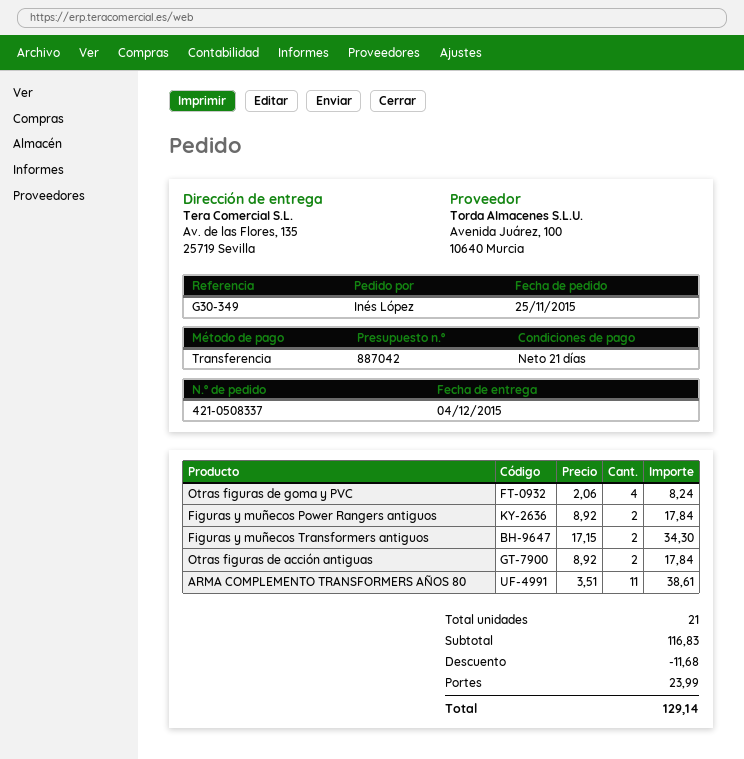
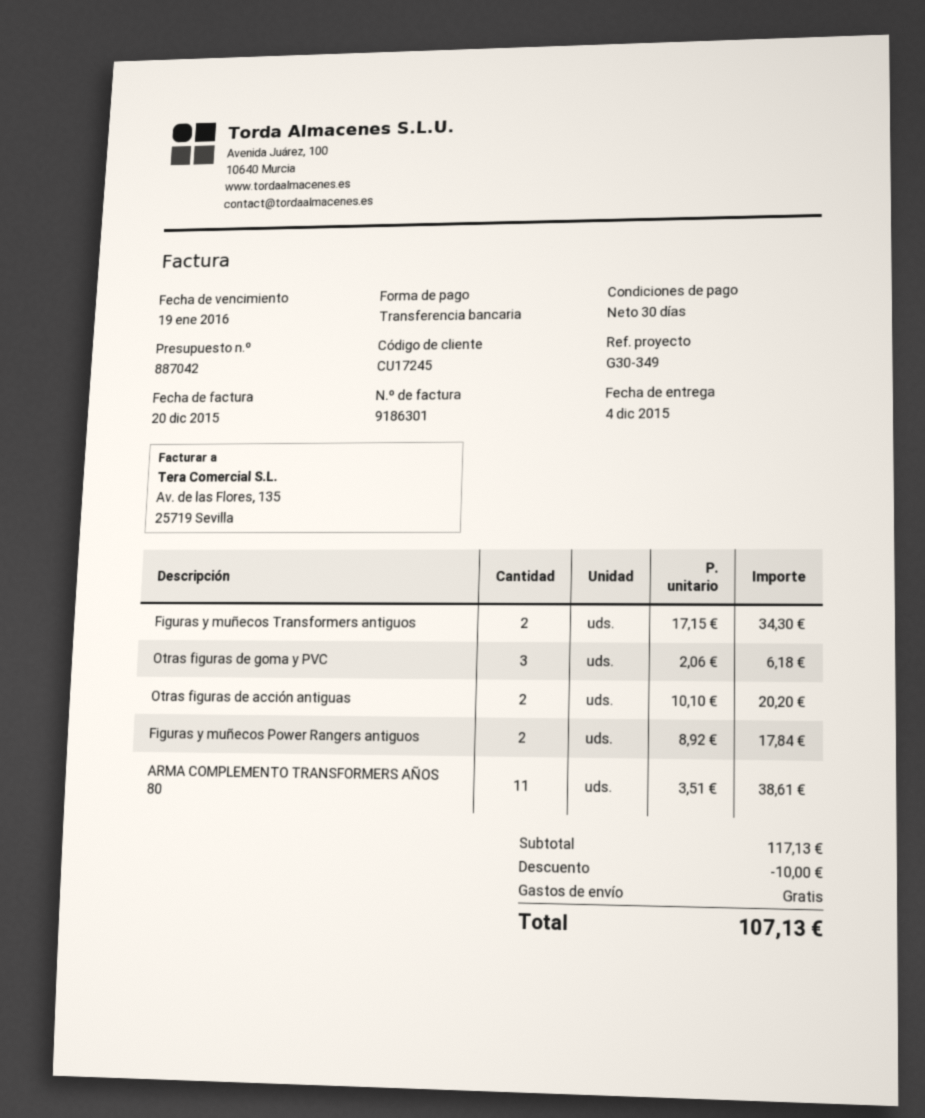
payment terms: 21 days -> 30 days
Otras figuras de goma y PVC: 4 x 2.06 = 8.24 -> 3 x 2.06 = 6.18
Otras figuras de acción antiguas: 2 x 8.92 = 17.84 -> 2 x 10.10 = 20.20
subtotal: 116.83 -> 117.13
discount: 11.68 -> 10.00
shipping: 23.99 -> 0.00
total: 129.14 -> 107.13

